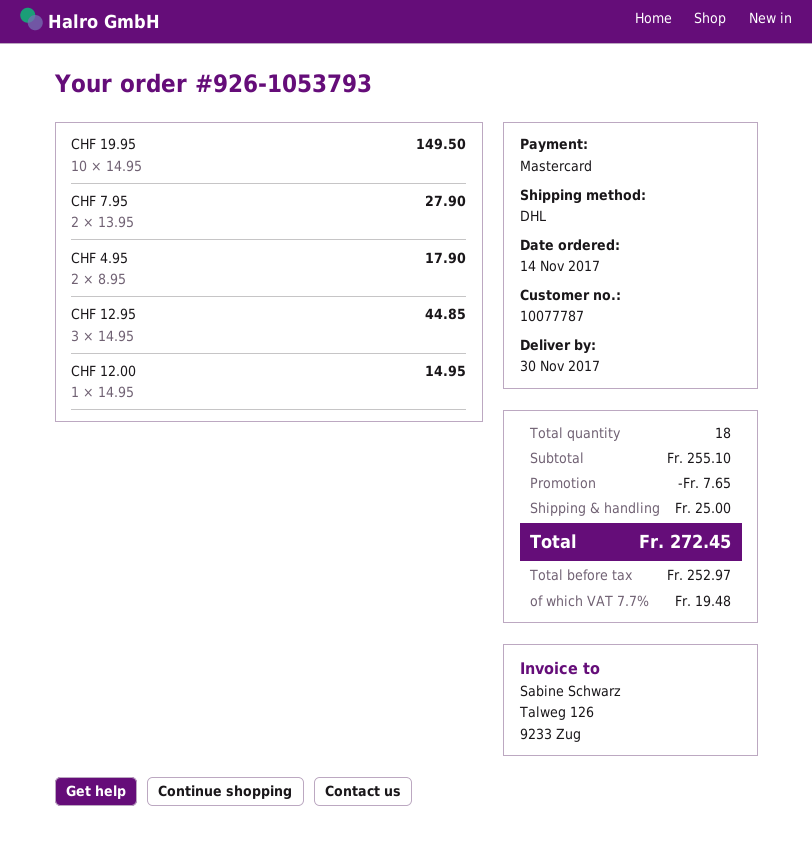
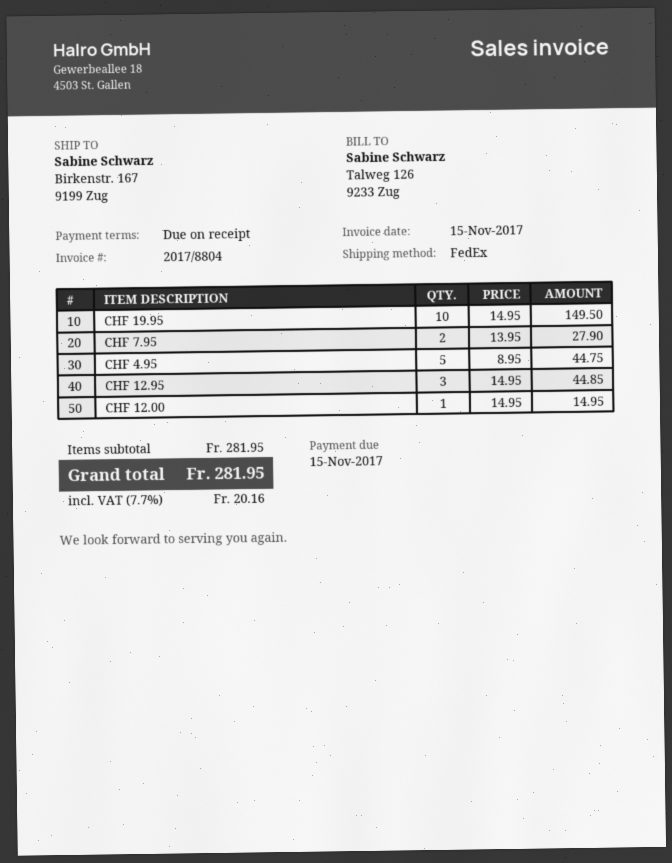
shipping method: DHL -> FedEx
CHF 4.95: 2 x 8.95 = 17.90 -> 5 x 8.95 = 44.75
subtotal: 255.10 -> 281.95
discount: 7.65 -> none
shipping: 25.00 -> none
tax: 7.7% = 19.48 -> 7.7% = 20.16
total: 272.45 -> 281.95

